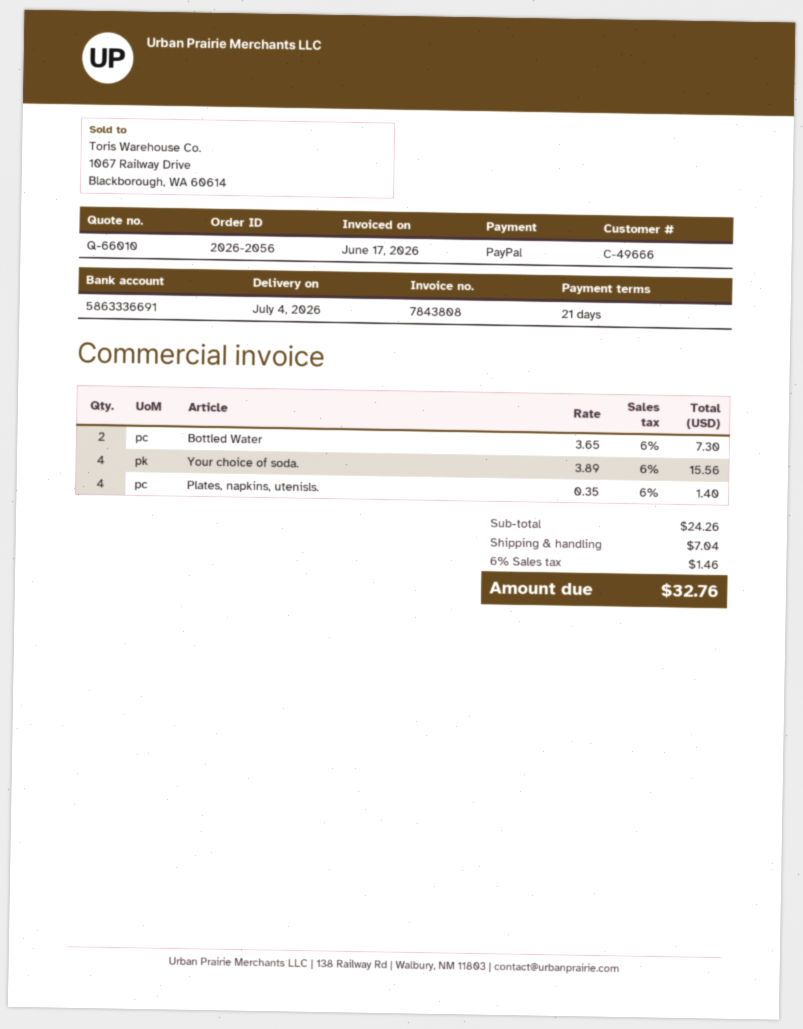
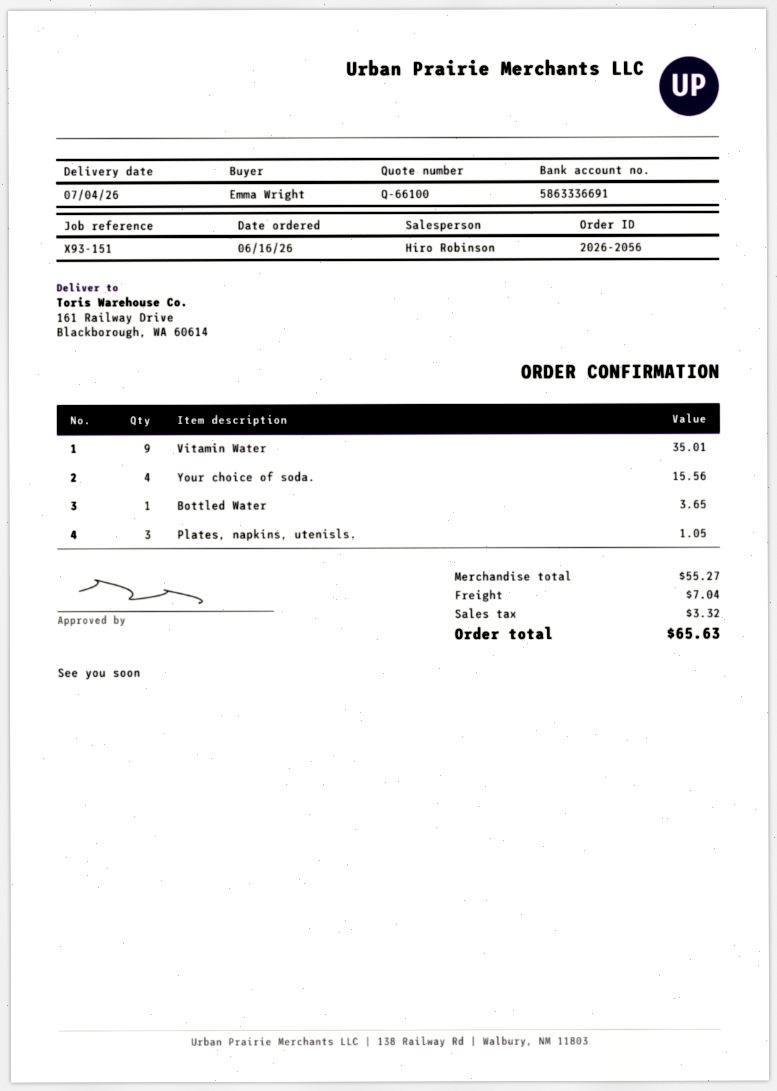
quote number: Q-66010 -> Q-66100
Bottled Water: 2 for 7.30 -> 1 for 3.65
Plates, napkins, utenisls.: 4 for 1.40 -> 3 for 1.05
Vitamin Water: none -> 9 for 35.01
subtotal: 24.26 -> 55.27
tax: 1.46 -> 3.32
total: 32.76 -> 65.63

